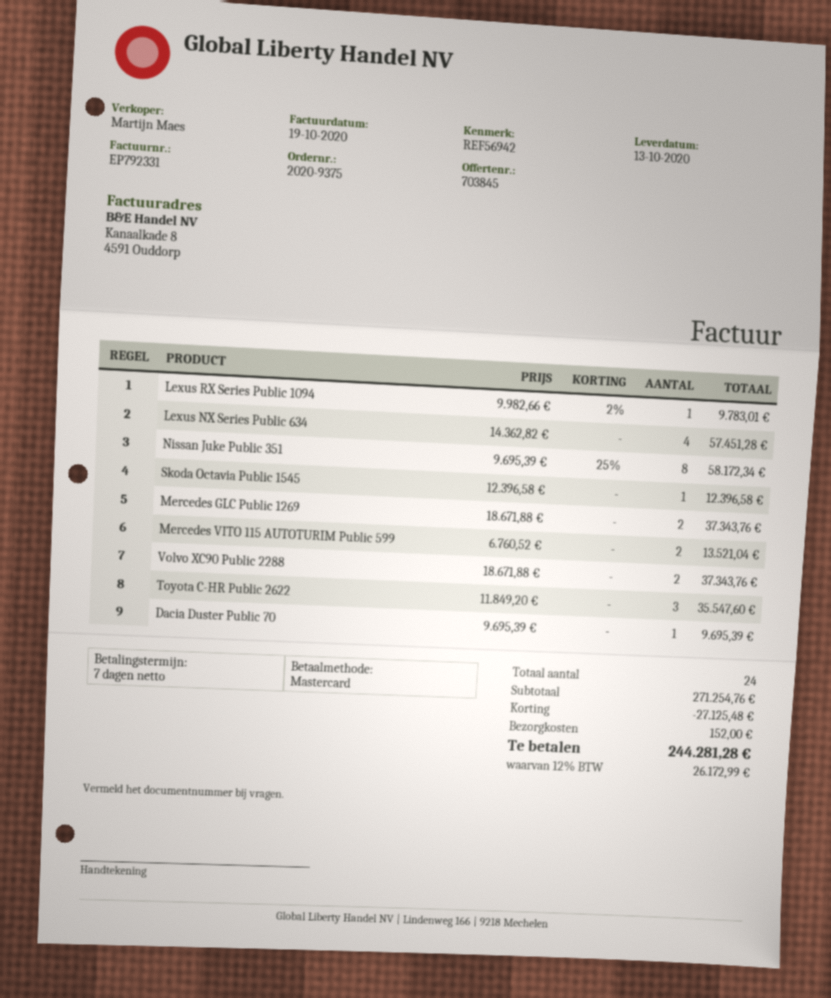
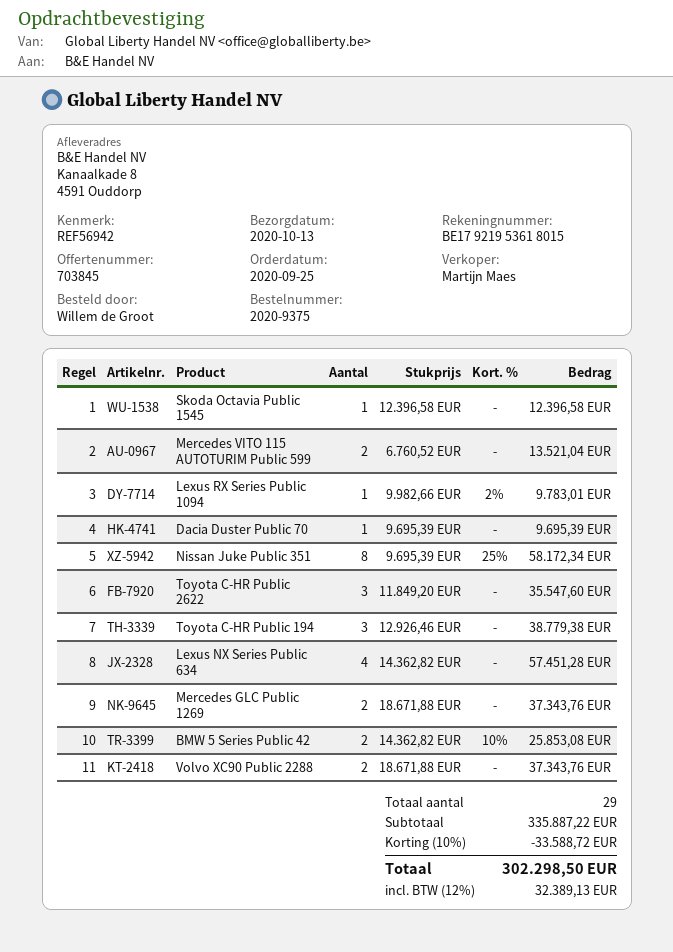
Toyota C-HR Public 194: none -> 3 x 12926.46 = 38779.38
BMW 5 Series Public 42: none -> 2 x 14362.82 - 10% = 25853.08
total quantity: 24 -> 29
subtotal: 271254.76 -> 335887.22
discount: 27125.48 -> 33588.72
shipping: 152.00 -> none
tax: 12% = 26172.99 -> 12% = 32389.13
total: 244281.28 -> 302298.50

